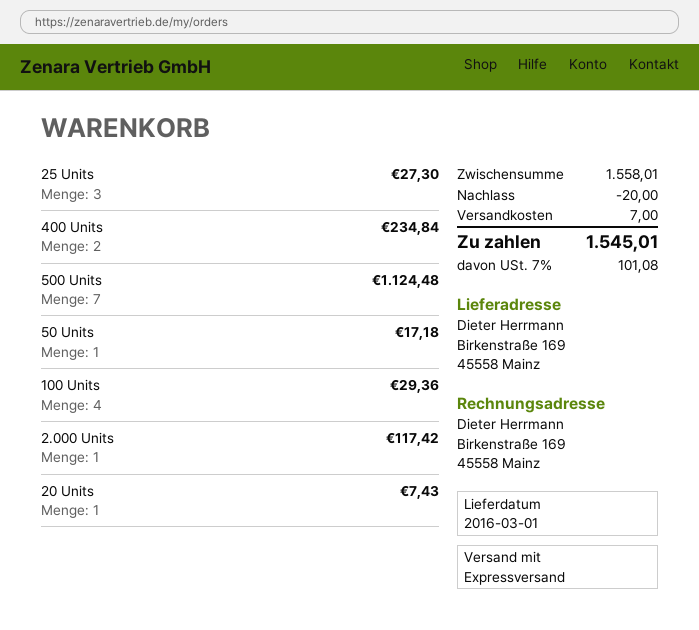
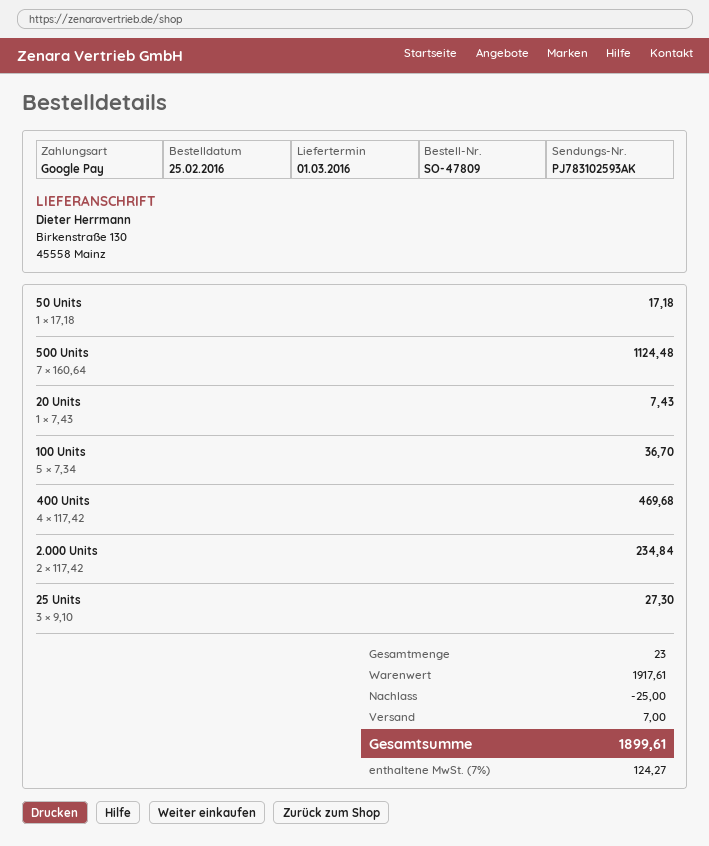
ship to: Birkenstraße 169, 45558 Mainz -> Birkenstraße 130, 45558 Mainz
400 Units: 2 for 234.84 -> 4 for 469.68
100 Units: 4 for 29.36 -> 5 for 36.70
2.000 Units: 1 for 117.42 -> 2 for 234.84
subtotal: 1558.01 -> 1917.61
discount: 20.00 -> 25.00
tax: 7% = 101.08 -> 7% = 124.27
total: 1545.01 -> 1899.61

